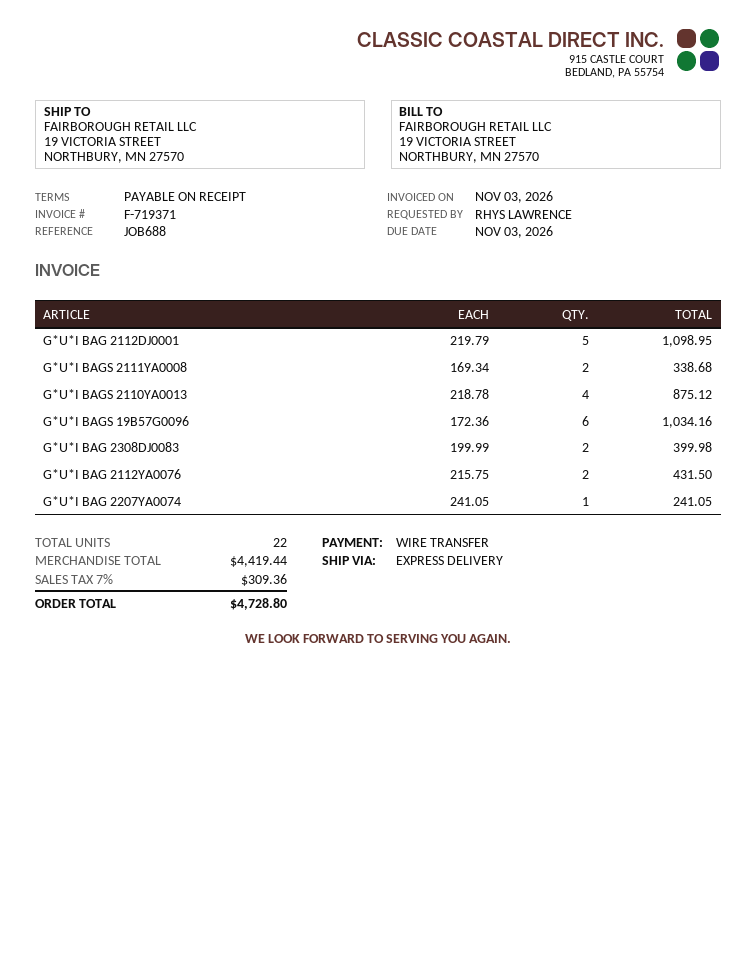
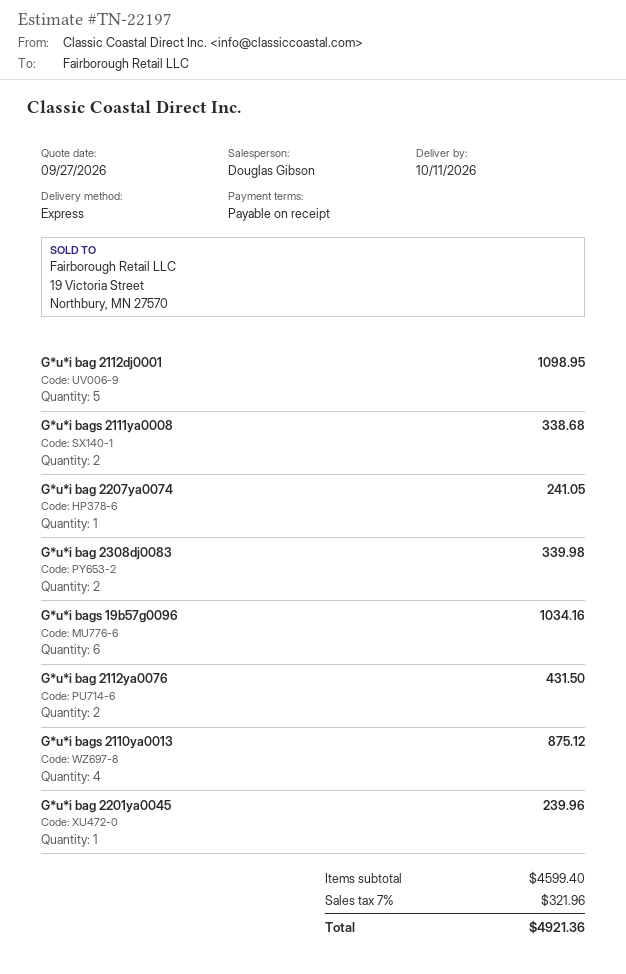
G*U*I BAG 2308DJ0083: 2 for 399.98 -> 2 for 339.98
G*u*i bag 2201ya0045: none -> 1 for 239.96
subtotal: 4419.44 -> 4599.40
tax: 7% = 309.36 -> 7% = 321.96
total: 4728.80 -> 4921.36

